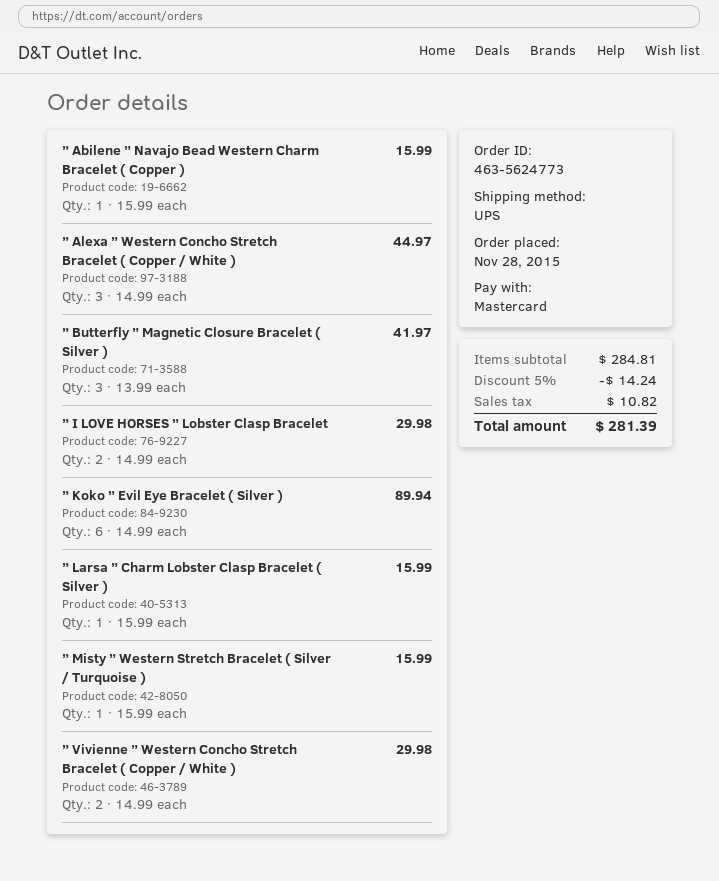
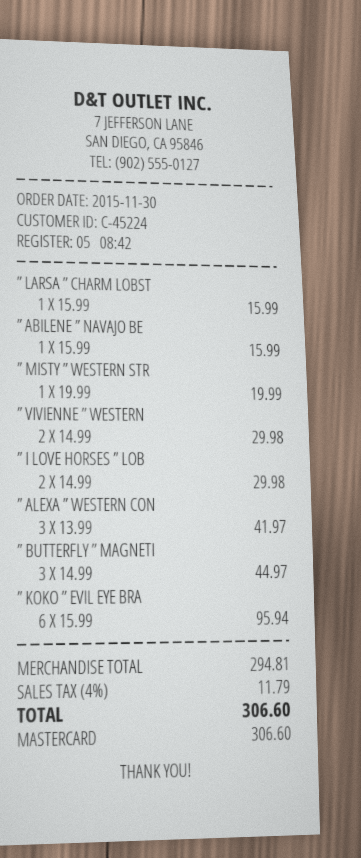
order date: 2015-11-28 -> 2015-11-30
” Alexa ” Western Concho Stretch Bracelet ( Copper / White ): 3 x 14.99 = 44.97 -> 3 x 13.99 = 41.97
” Butterfly ” Magnetic Closure Bracelet ( Silver ): 3 x 13.99 = 41.97 -> 3 x 14.99 = 44.97
” Koko ” Evil Eye Bracelet ( Silver ): 6 x 14.99 = 89.94 -> 6 x 15.99 = 95.94
” Misty ” Western Stretch Bracelet ( Silver / Turquoise ): 1 x 15.99 = 15.99 -> 1 x 19.99 = 19.99
subtotal: 284.81 -> 294.81
discount: 5% = 14.24 -> none
tax: 10.82 -> 11.79
total: 281.39 -> 306.60

